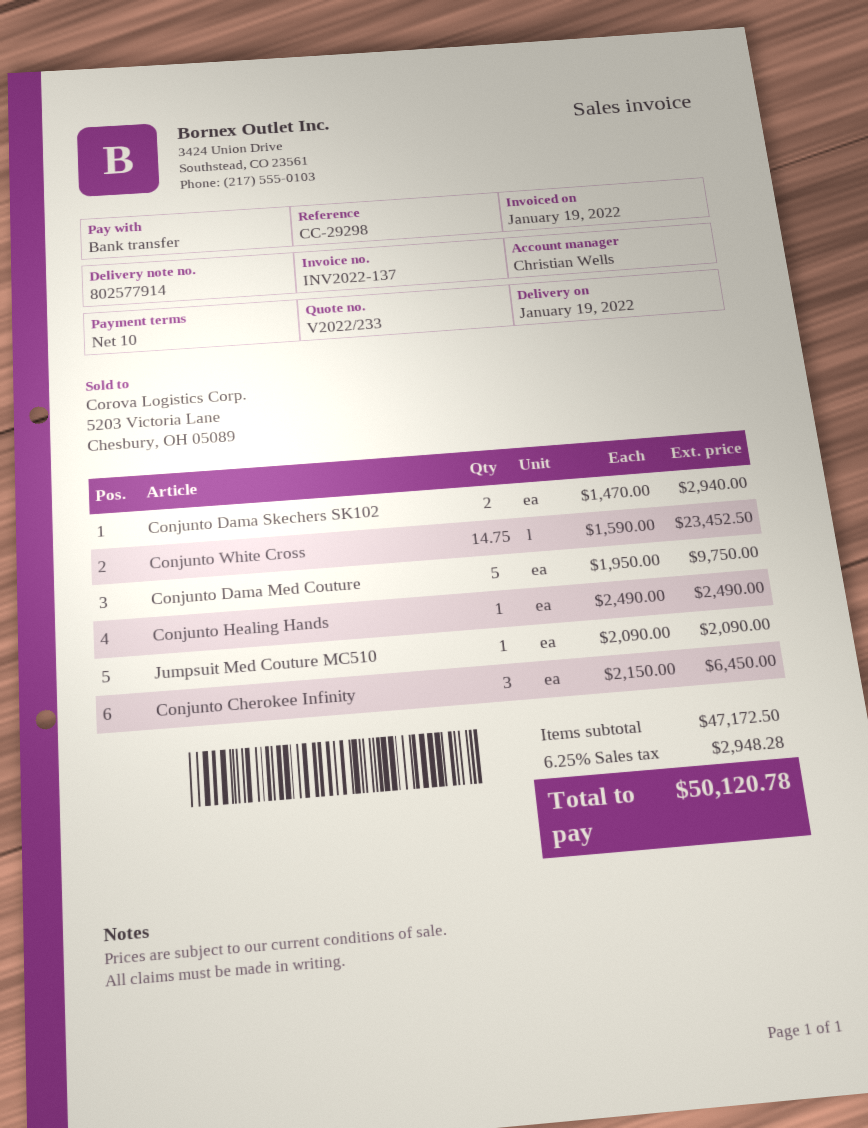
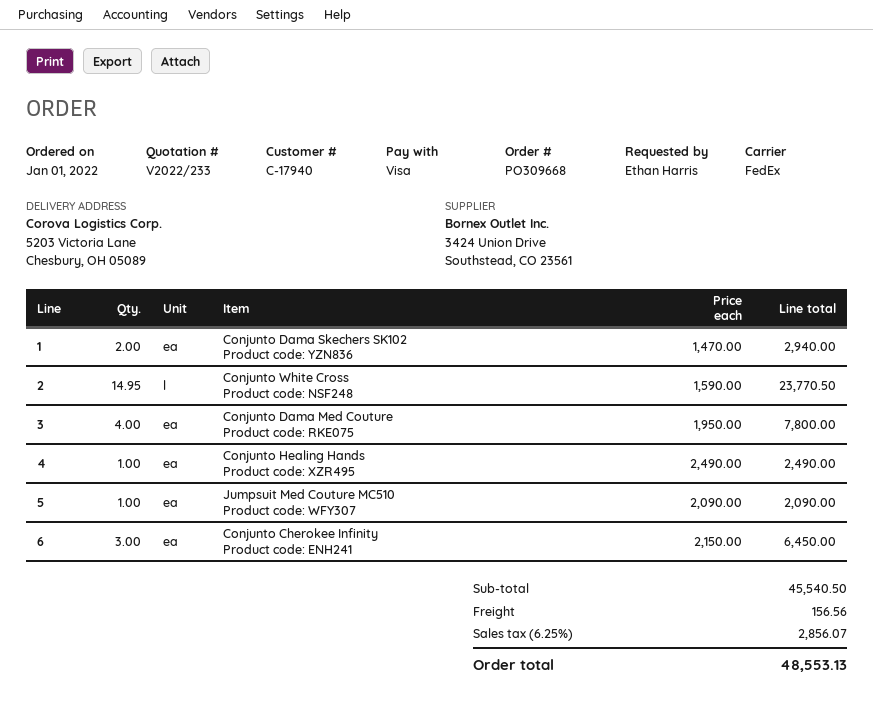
payment method: bank transfer -> Visa
Conjunto White Cross: 14.75 x 1590.00 = 23452.50 -> 14.95 x 1590.00 = 23770.50
Conjunto Dama Med Couture: 5 x 1950.00 = 9750.00 -> 4 x 1950.00 = 7800.00
subtotal: 47172.50 -> 45540.50
shipping: none -> 156.56
tax: 6.25% = 2948.28 -> 6.25% = 2856.07
total: 50120.78 -> 48553.13

